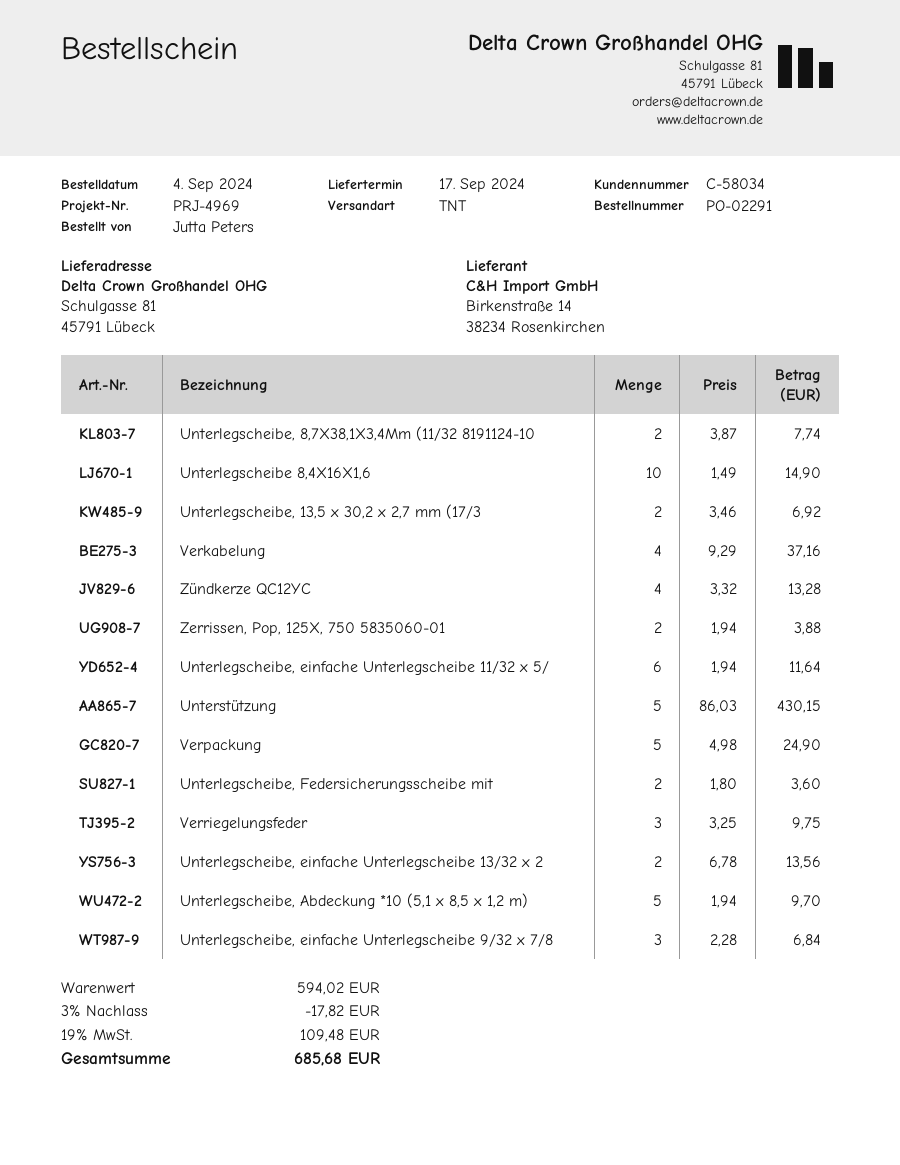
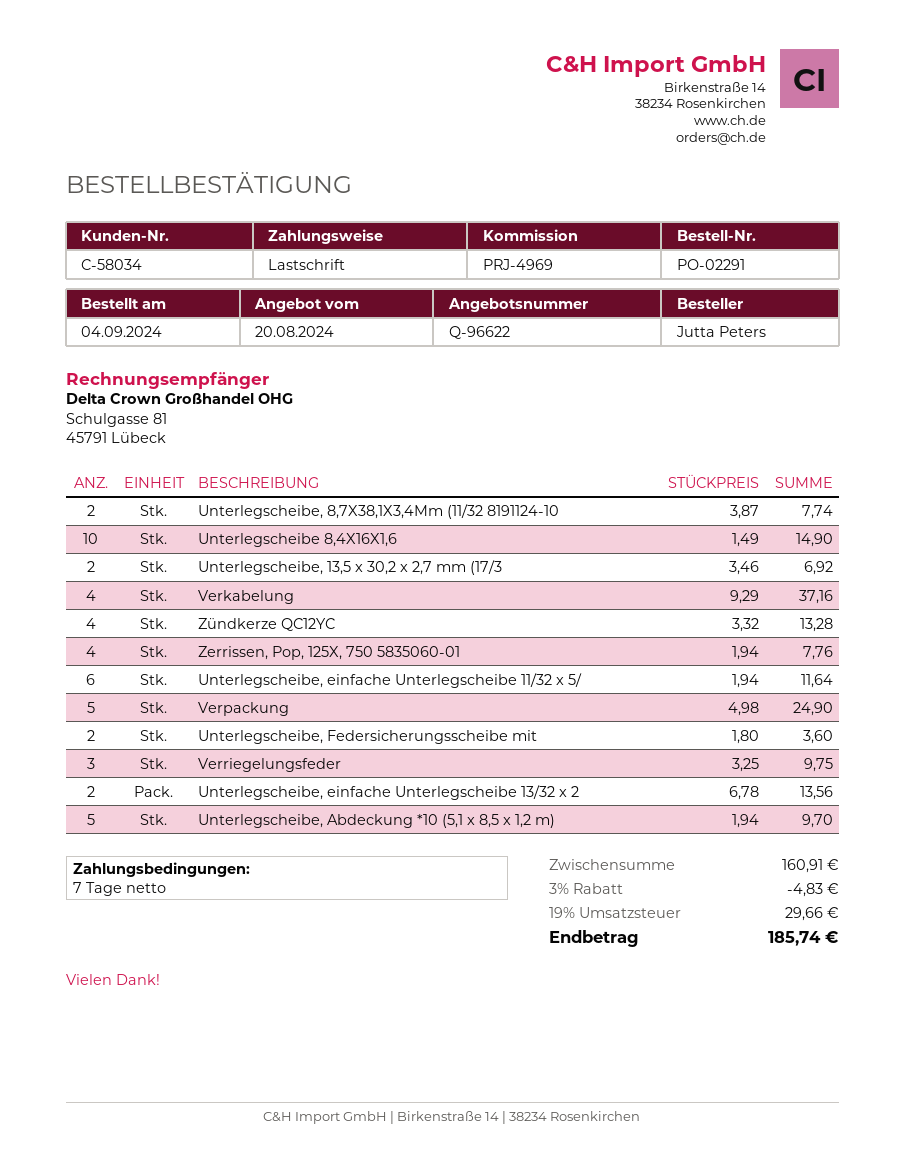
Zerrissen, Pop, 125X, 750 5835060-01: 2 x 1.94 = 3.88 -> 4 x 1.94 = 7.76
Unterstützung: 5 x 86.03 = 430.15 -> none
Unterlegscheibe, einfache Unterlegscheibe 9/32 x 7/8: 3 x 2.28 = 6.84 -> none
subtotal: 594.02 -> 160.91
discount: 3% = 17.82 -> 3% = 4.83
tax: 19% = 109.48 -> 19% = 29.66
total: 685.68 -> 185.74

